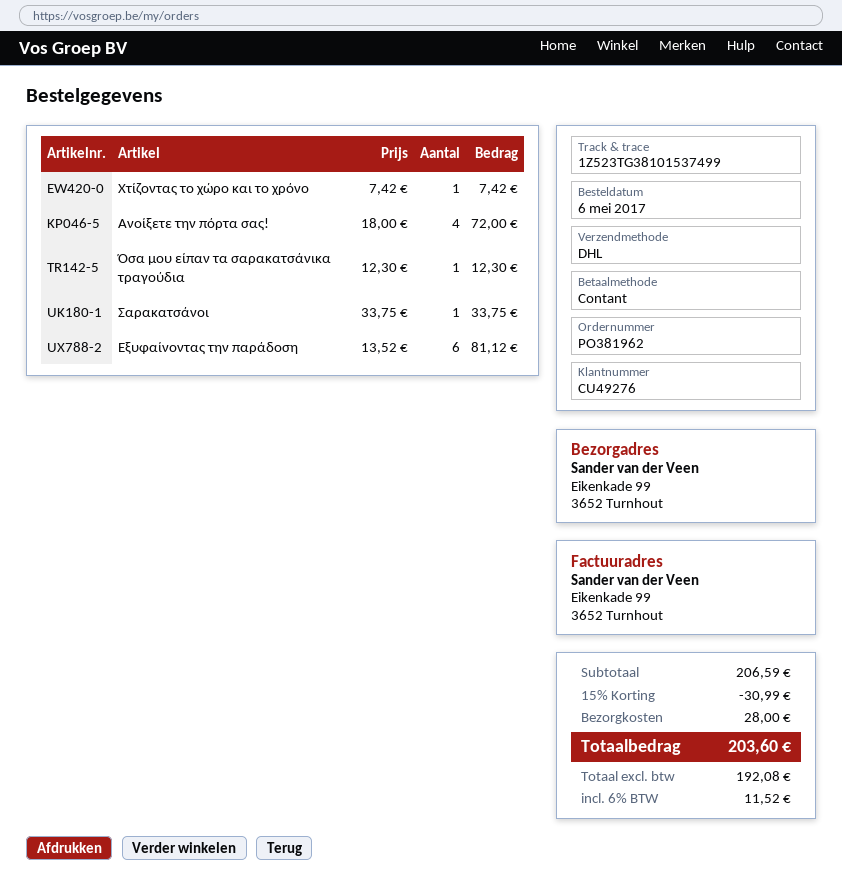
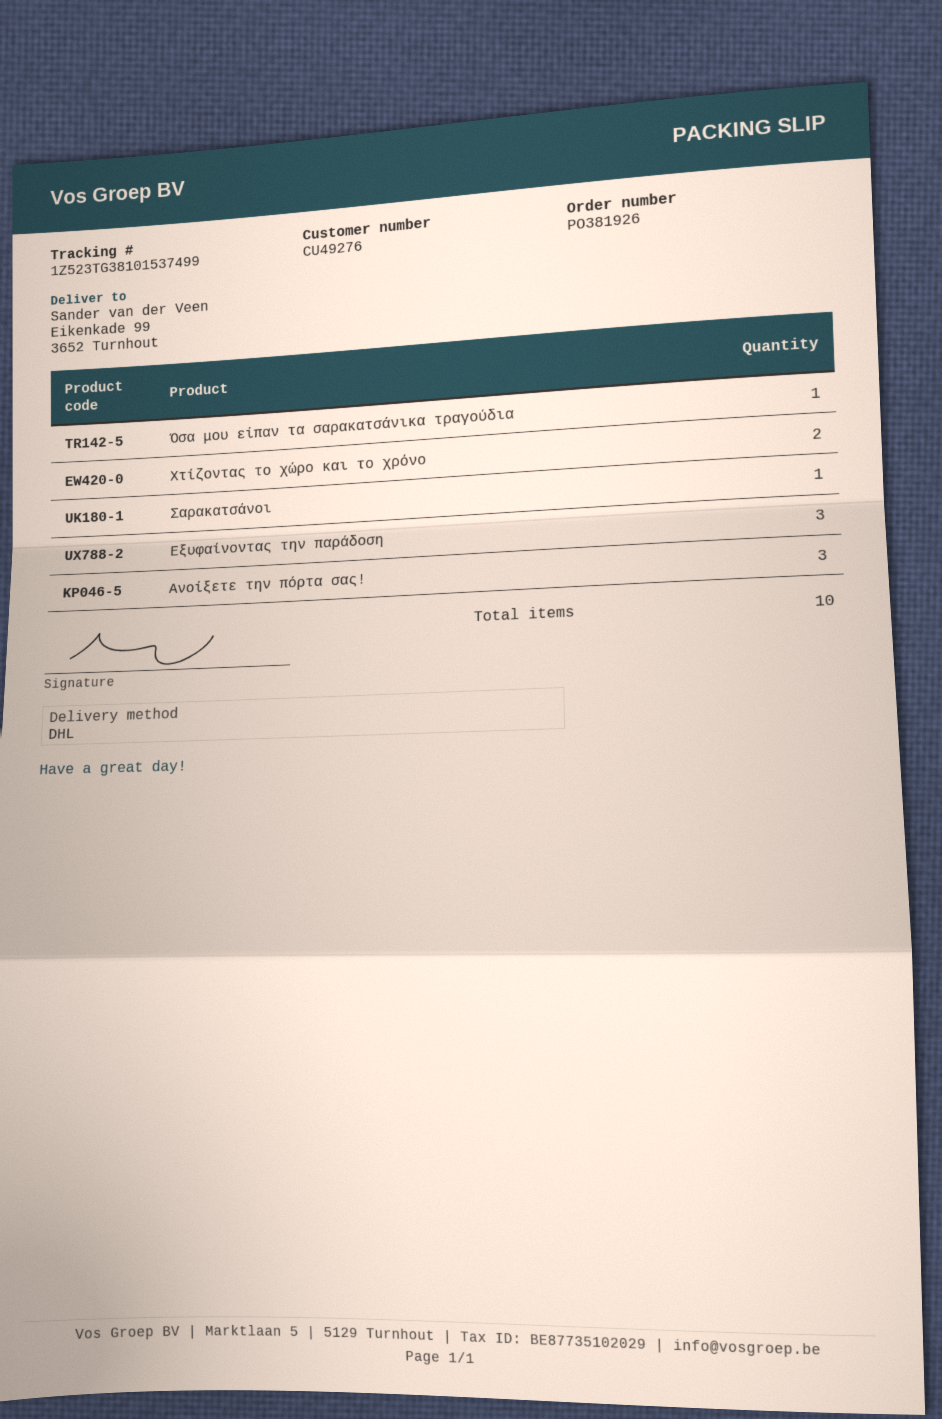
order number: PO381962 -> PO381926
Χτίζοντας το χώρο και το χρόνο: 1 -> 2
Ανοίξετε την πόρτα σας!: 4 -> 3
Εξυφαίνοντας την παράδοση: 6 -> 3

